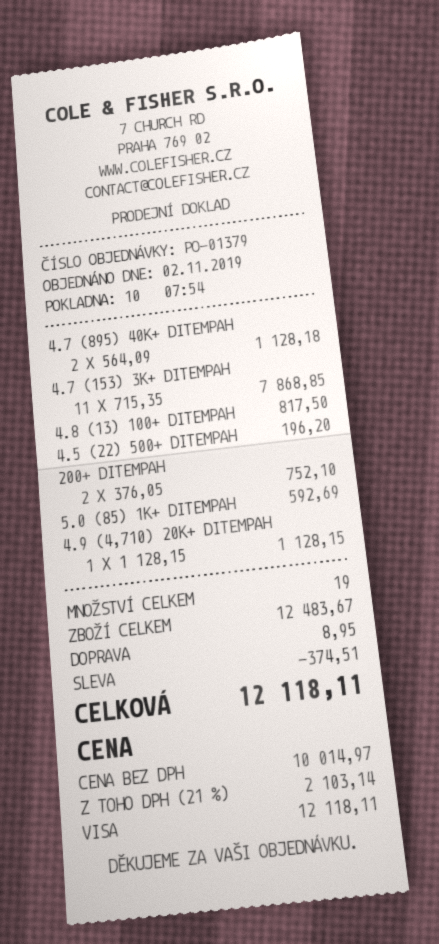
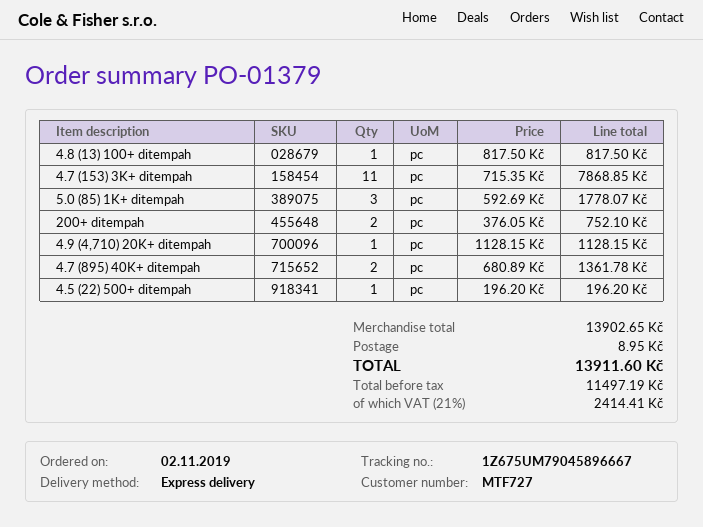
4.7 (895) 40K+ DITEMPAH: 2 x 564.09 = 1128.18 -> 2 x 680.89 = 1361.78
5.0 (85) 1K+ DITEMPAH: 1 x 592.69 = 592.69 -> 3 x 592.69 = 1778.07
subtotal: 12483.67 -> 13902.65
discount: 374.51 -> none
net: 10014.97 -> 11497.19
tax: 21% = 2103.14 -> 21% = 2414.41
total: 12118.11 -> 13911.60

